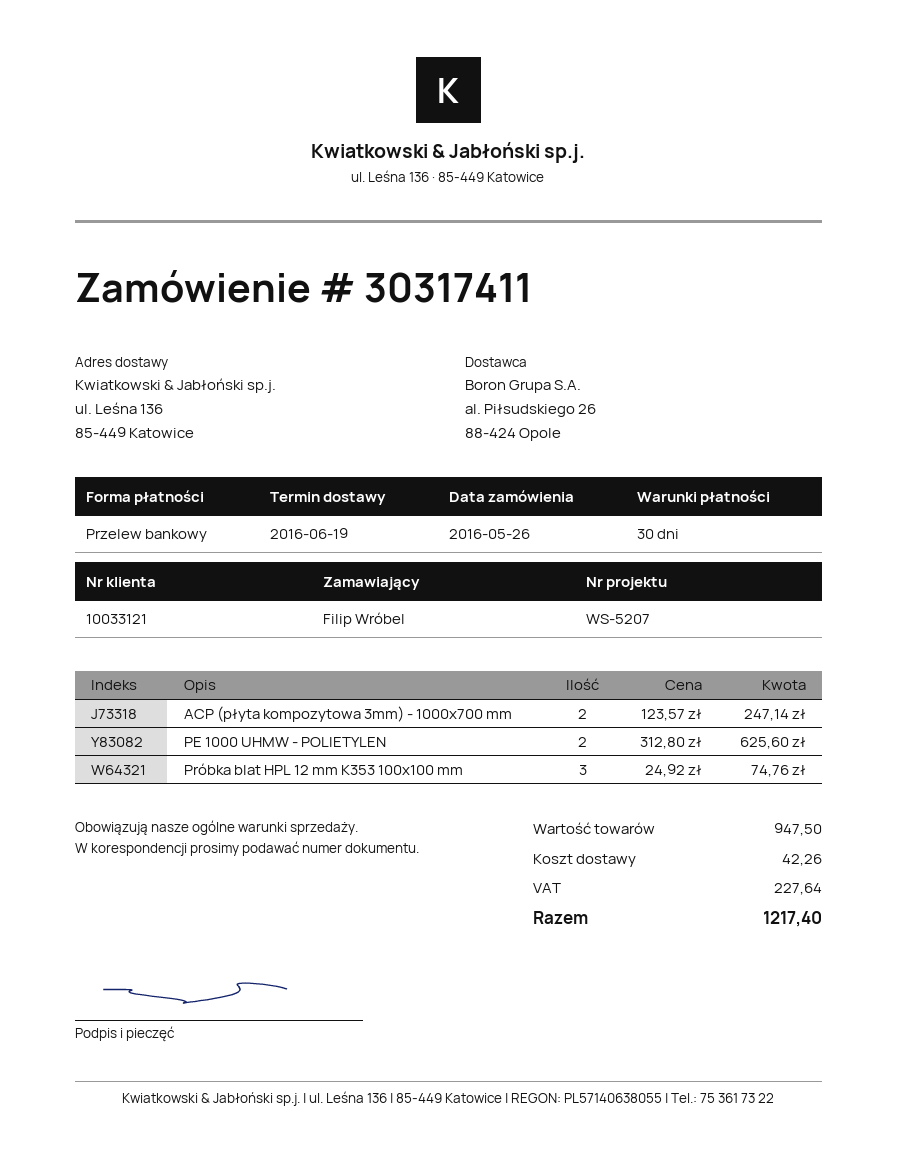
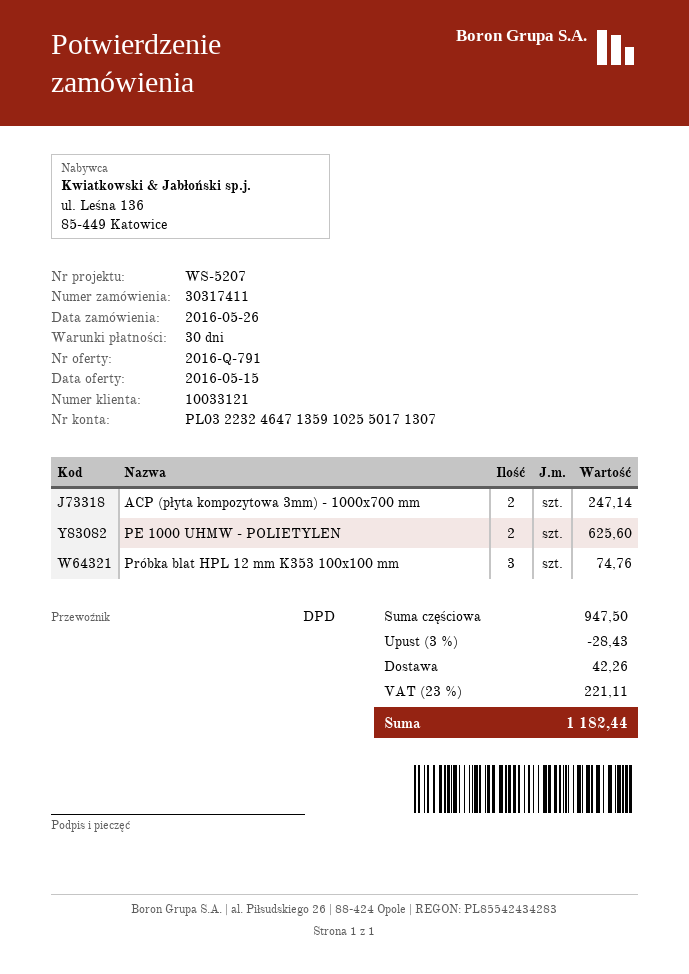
discount: none -> 3% = 28.43
tax: 227.64 -> 221.11
total: 1217.40 -> 1182.44

